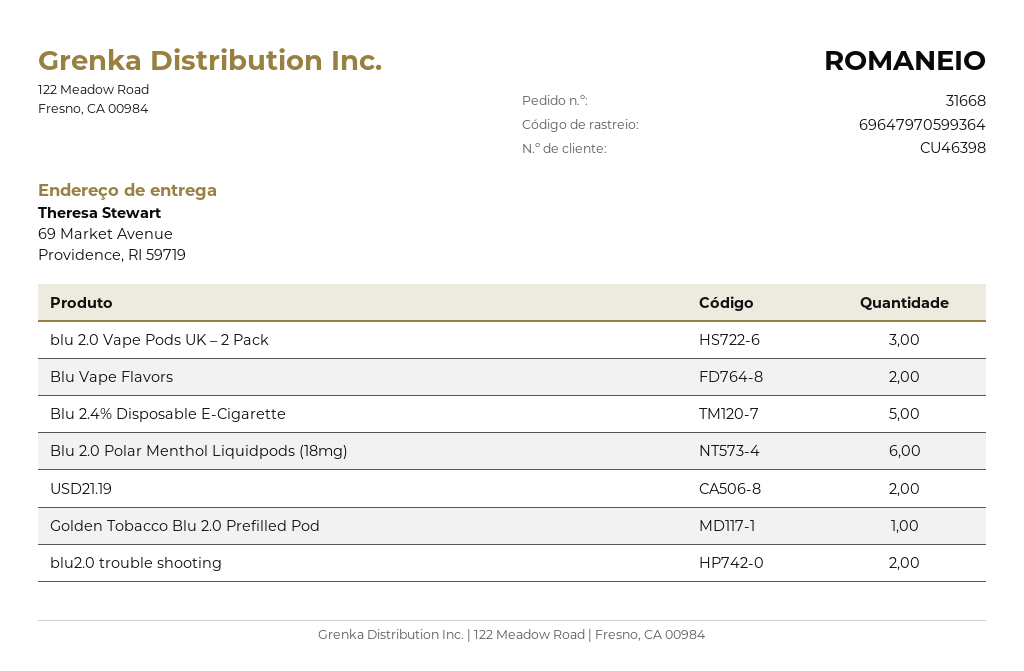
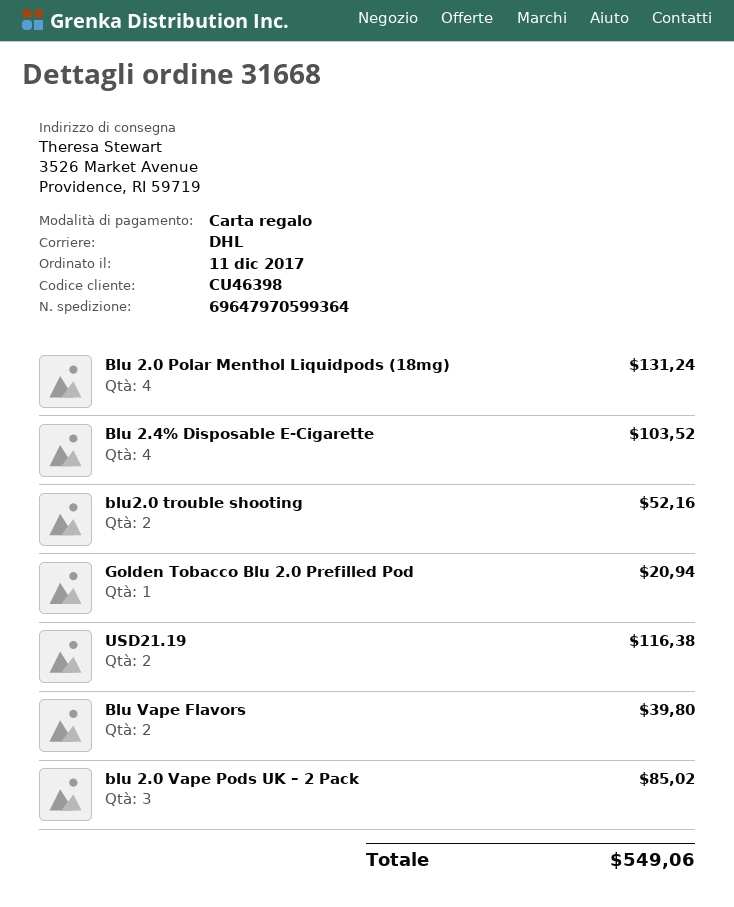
ship to: 69 Market Avenue, Providence, RI 59719 -> 3526 Market Avenue, Providence, RI 59719
Blu 2.4% Disposable E-Cigarette: 5 -> 4
Blu 2.0 Polar Menthol Liquidpods (18mg): 6 -> 4

